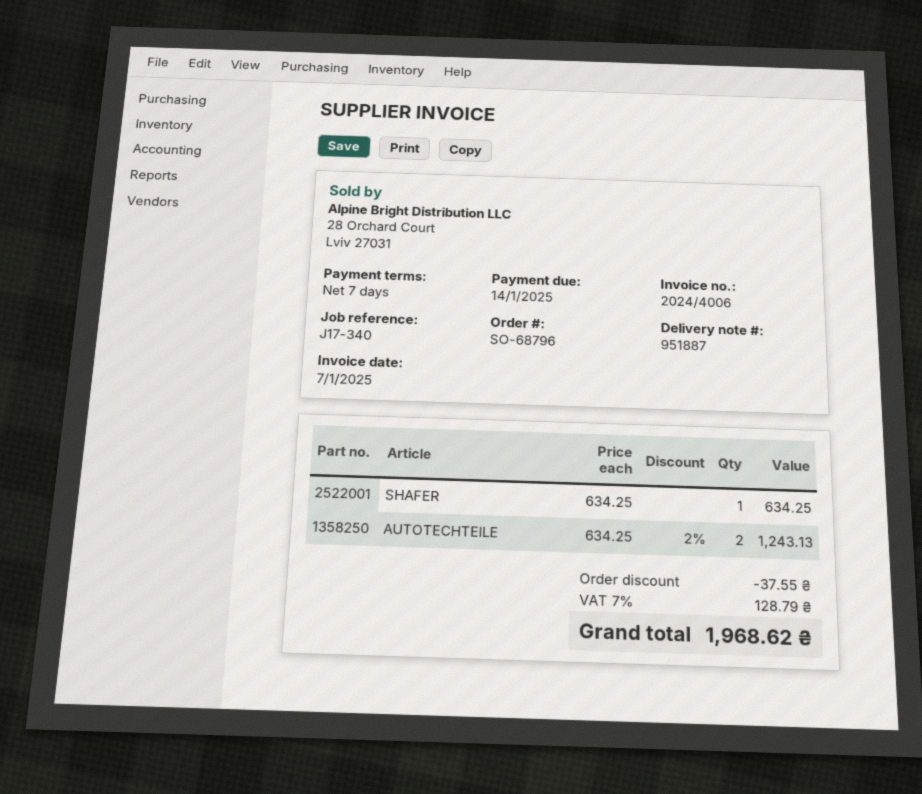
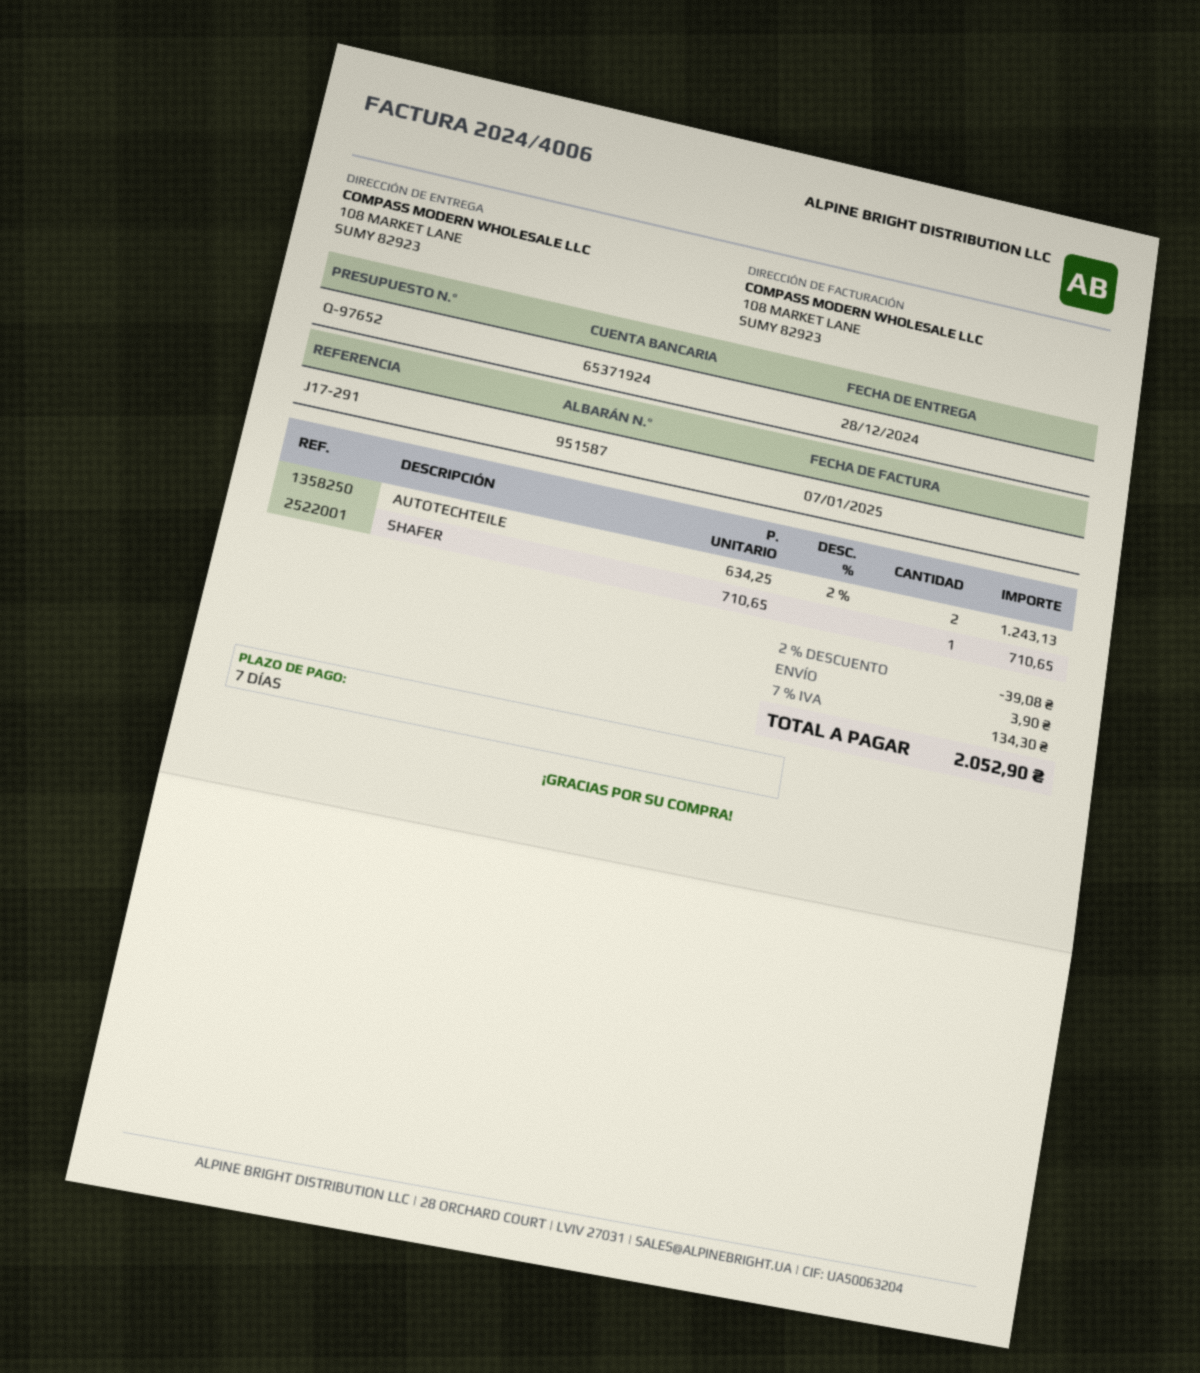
delivery note number: 951887 -> 951587
reference: J17-340 -> J17-291
SHAFER: 1 x 634.25 = 634.25 -> 1 x 710.65 = 710.65
discount: 37.55 -> 39.08
shipping: none -> 3.90
tax: 7% = 128.79 -> 7% = 134.30
total: 1968.62 -> 2052.90

